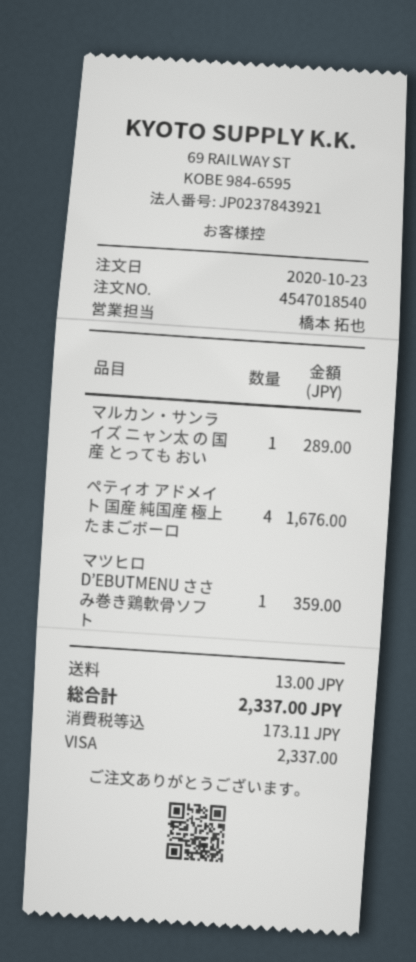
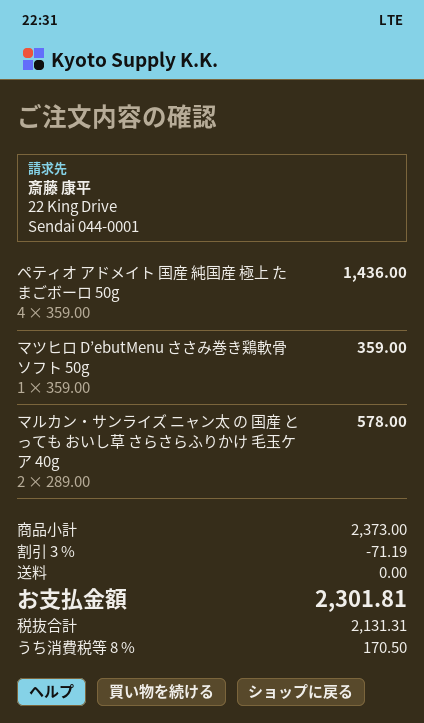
マルカン・サンライズ ニャン太 の 国産 とっても おい: 1 for 289.00 -> 2 for 578.00
ペティオ アドメイト 国産 純国産 極上 たまごボーロ: 4 for 1676.00 -> 4 for 1436.00
discount: none -> 3% = 71.19
shipping: 13.00 -> 0.00
tax: 173.11 -> 170.50
total: 2337.00 -> 2301.81

